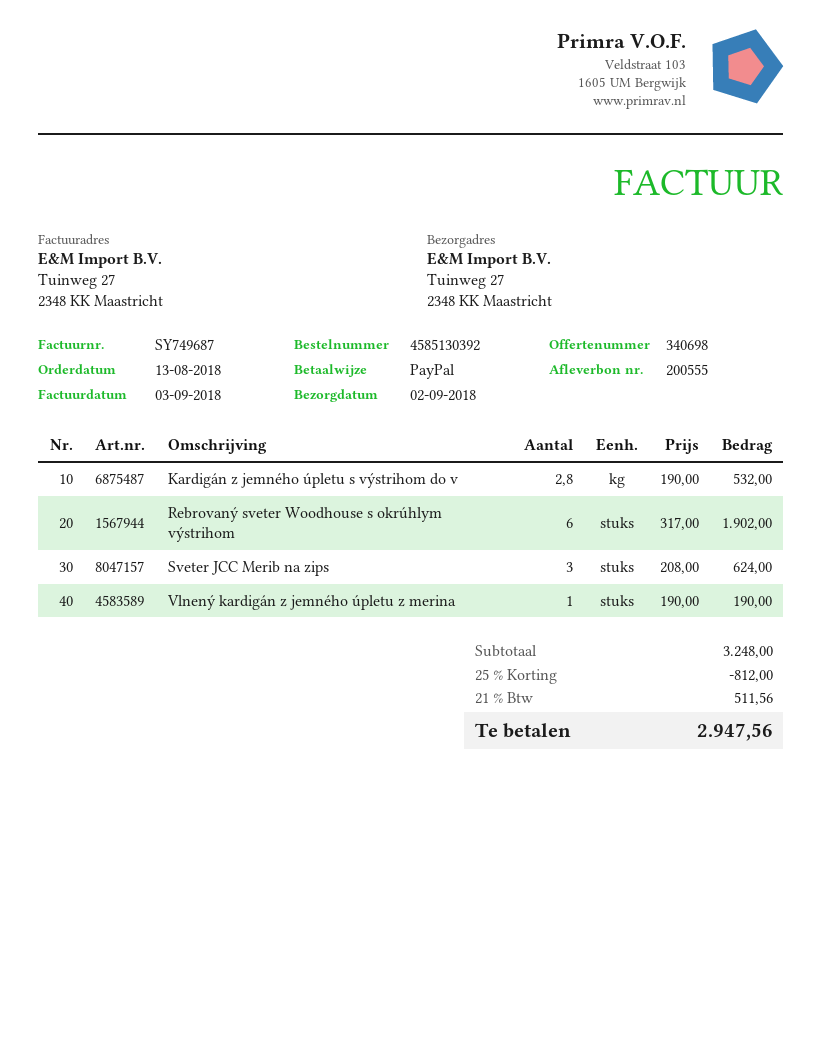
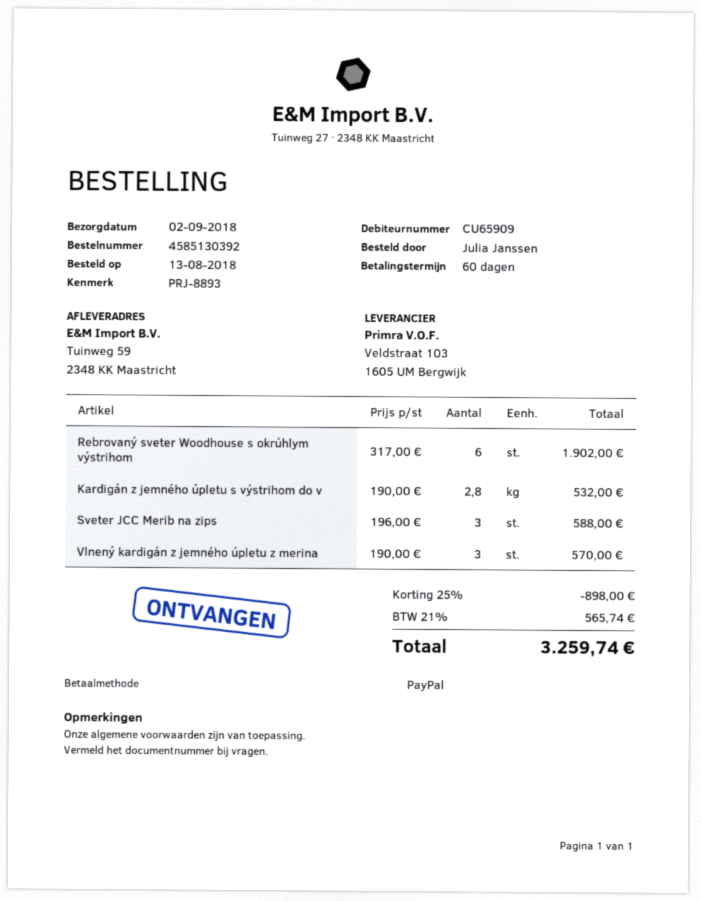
ship to: Tuinweg 27, 2348 KK Maastricht -> Tuinweg 59, 2348 KK Maastricht
Sveter JCC Merib na zips: 3 x 208.00 = 624.00 -> 3 x 196.00 = 588.00
Vlnený kardigán z jemného úpletu z merina: 1 x 190.00 = 190.00 -> 3 x 190.00 = 570.00
discount: 25% = 812.00 -> 25% = 898.00
tax: 21% = 511.56 -> 21% = 565.74
total: 2947.56 -> 3259.74

